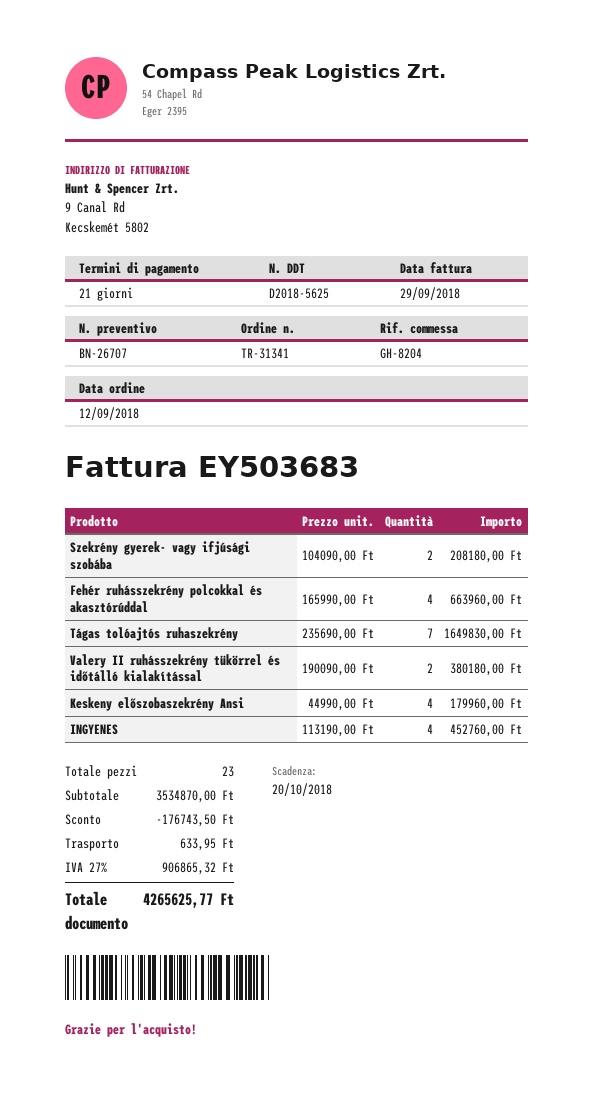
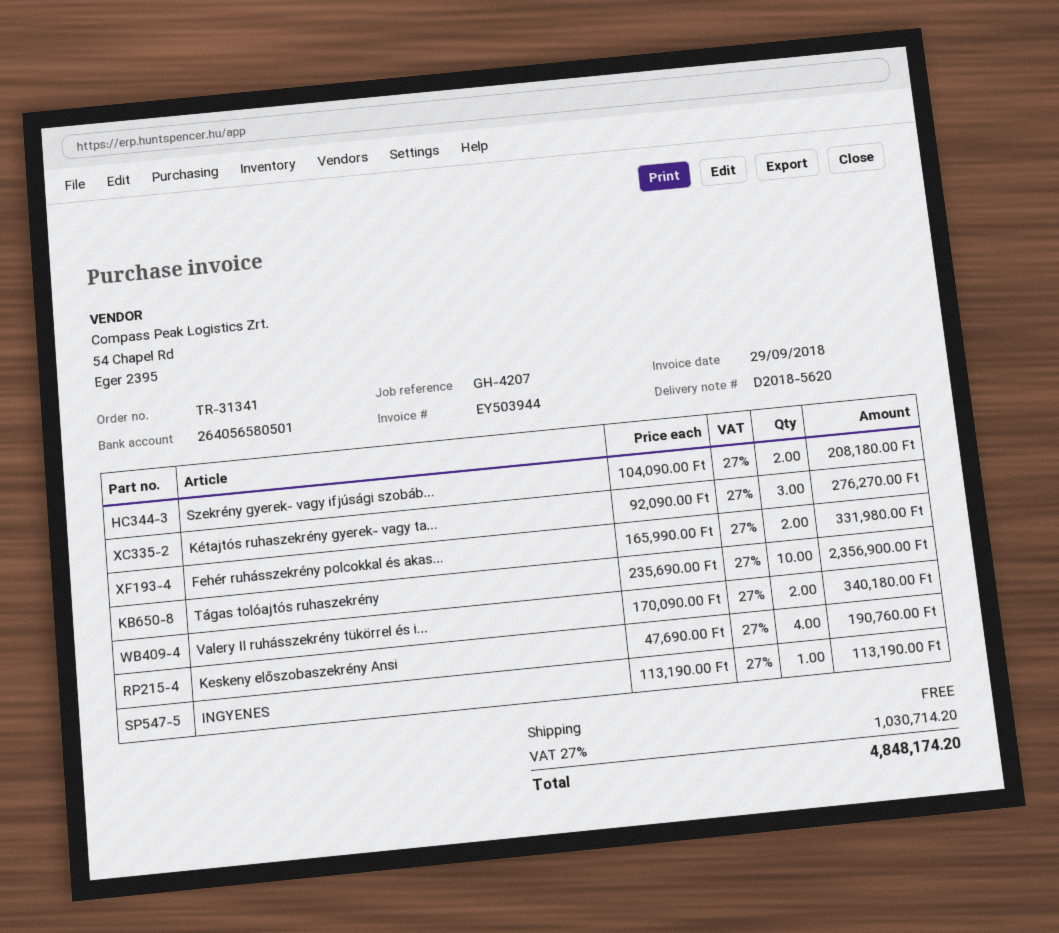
delivery note number: D2018-5625 -> D2018-5620
invoice number: EY503683 -> EY503944
reference: GH-8204 -> GH-4207
Fehér ruhásszekrény polcokkal és akasztórúddal: 4 x 165990.00 = 663960.00 -> 2 x 165990.00 = 331980.00
Tágas tolóajtós ruhaszekrény: 7 x 235690.00 = 1649830.00 -> 10 x 235690.00 = 2356900.00
Valery II ruhásszekrény tükörrel és időtálló kialakítással: 2 x 190090.00 = 380180.00 -> 2 x 170090.00 = 340180.00
Keskeny előszobaszekrény Ansi: 4 x 44990.00 = 179960.00 -> 4 x 47690.00 = 190760.00
INGYENES: 4 x 113190.00 = 452760.00 -> 1 x 113190.00 = 113190.00
Kétajtós ruhaszekrény gyerek- vagy ta...: none -> 3 x 92090.00 = 276270.00
discount: 176743.50 -> none
shipping: 633.95 -> 0.00
tax: 27% = 906865.32 -> 27% = 1030714.20
total: 4265625.77 -> 4848174.20

